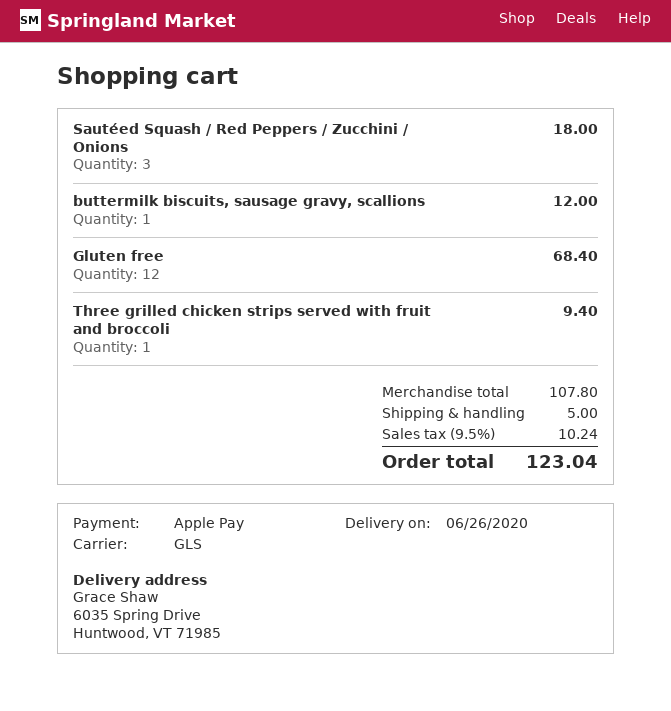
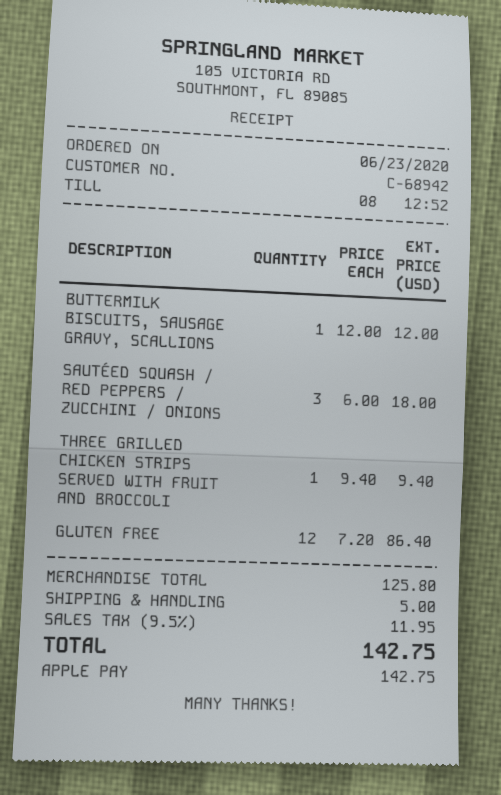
Gluten free: 12 for 68.40 -> 12 for 86.40
subtotal: 107.80 -> 125.80
tax: 9.5% = 10.24 -> 9.5% = 11.95
total: 123.04 -> 142.75

